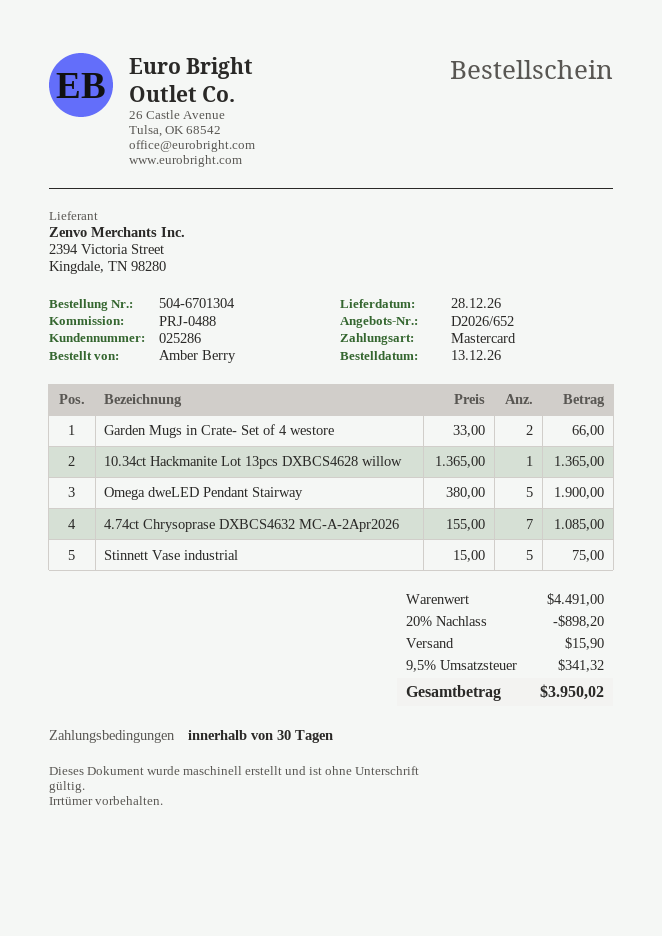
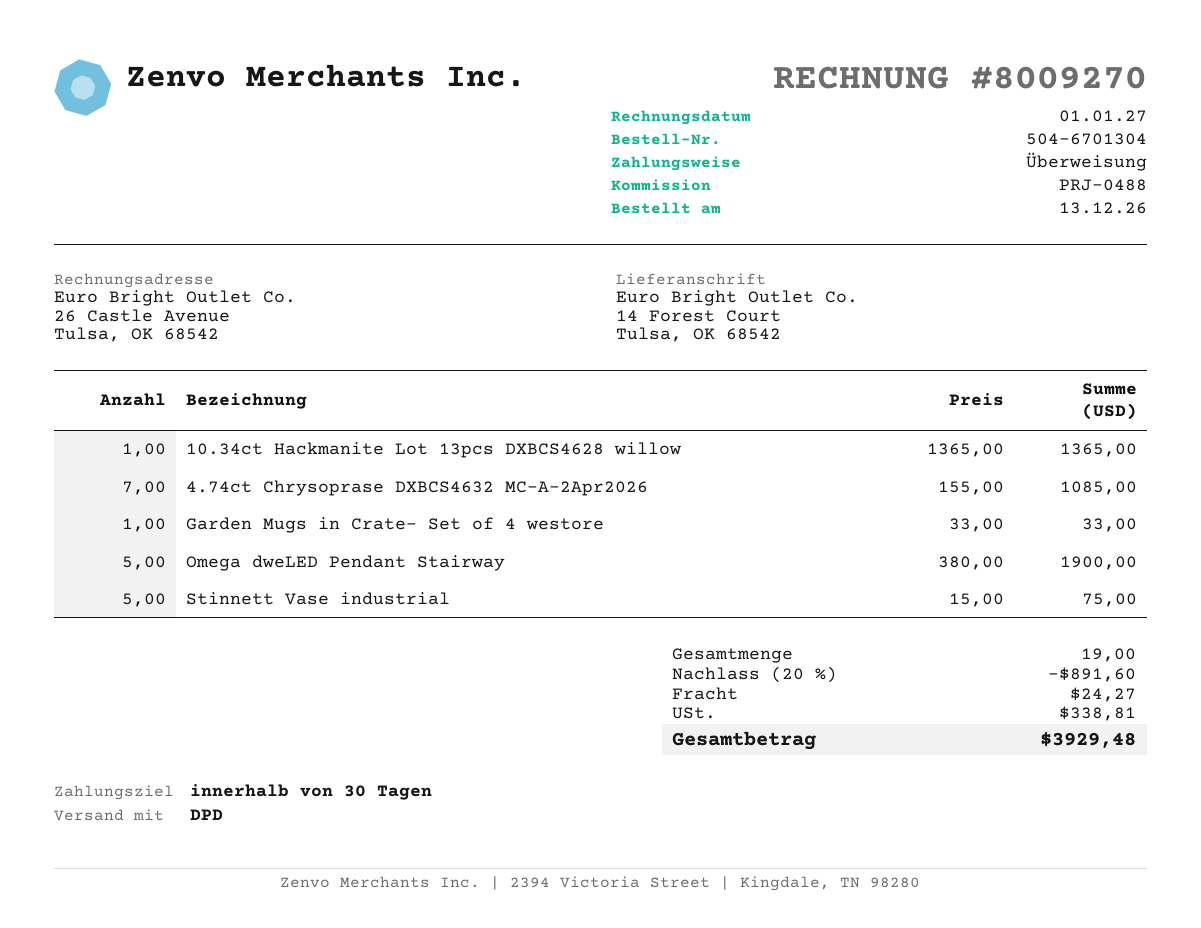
payment method: Mastercard -> bank transfer
Garden Mugs in Crate- Set of 4 westore: 2 x 33.00 = 66.00 -> 1 x 33.00 = 33.00
discount: 20% = 898.20 -> 20% = 891.60
shipping: 15.90 -> 24.27
tax: 341.32 -> 338.81
total: 3950.02 -> 3929.48

